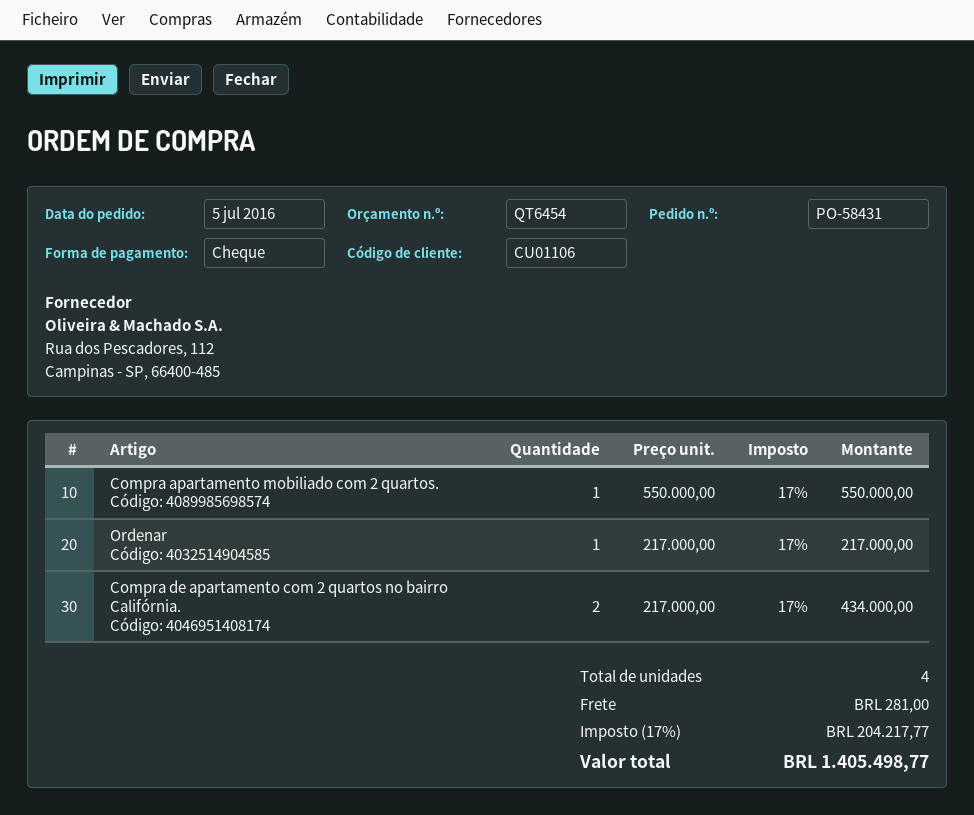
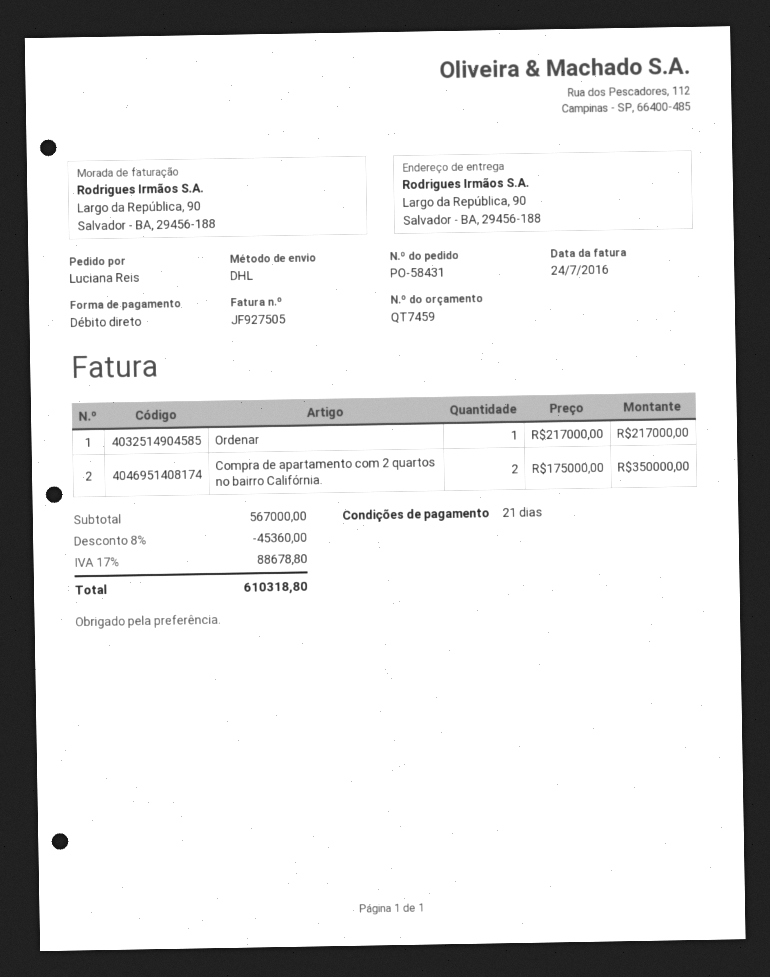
quote number: QT6454 -> QT7459
payment method: cheque -> direct debit
Compra apartamento mobiliado com 2 quartos.: 1 x 550000.00 = 550000.00 -> none
Compra de apartamento com 2 quartos no bairro Califórnia.: 2 x 217000.00 = 434000.00 -> 2 x 175000.00 = 350000.00
discount: none -> 8% = 45360.00
shipping: 281.00 -> none
tax: 17% = 204217.77 -> 17% = 88678.80
total: 1405498.77 -> 610318.80

